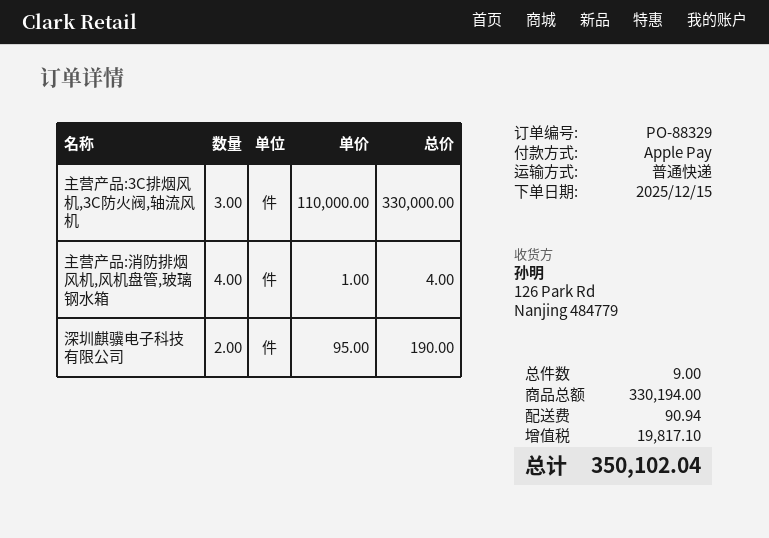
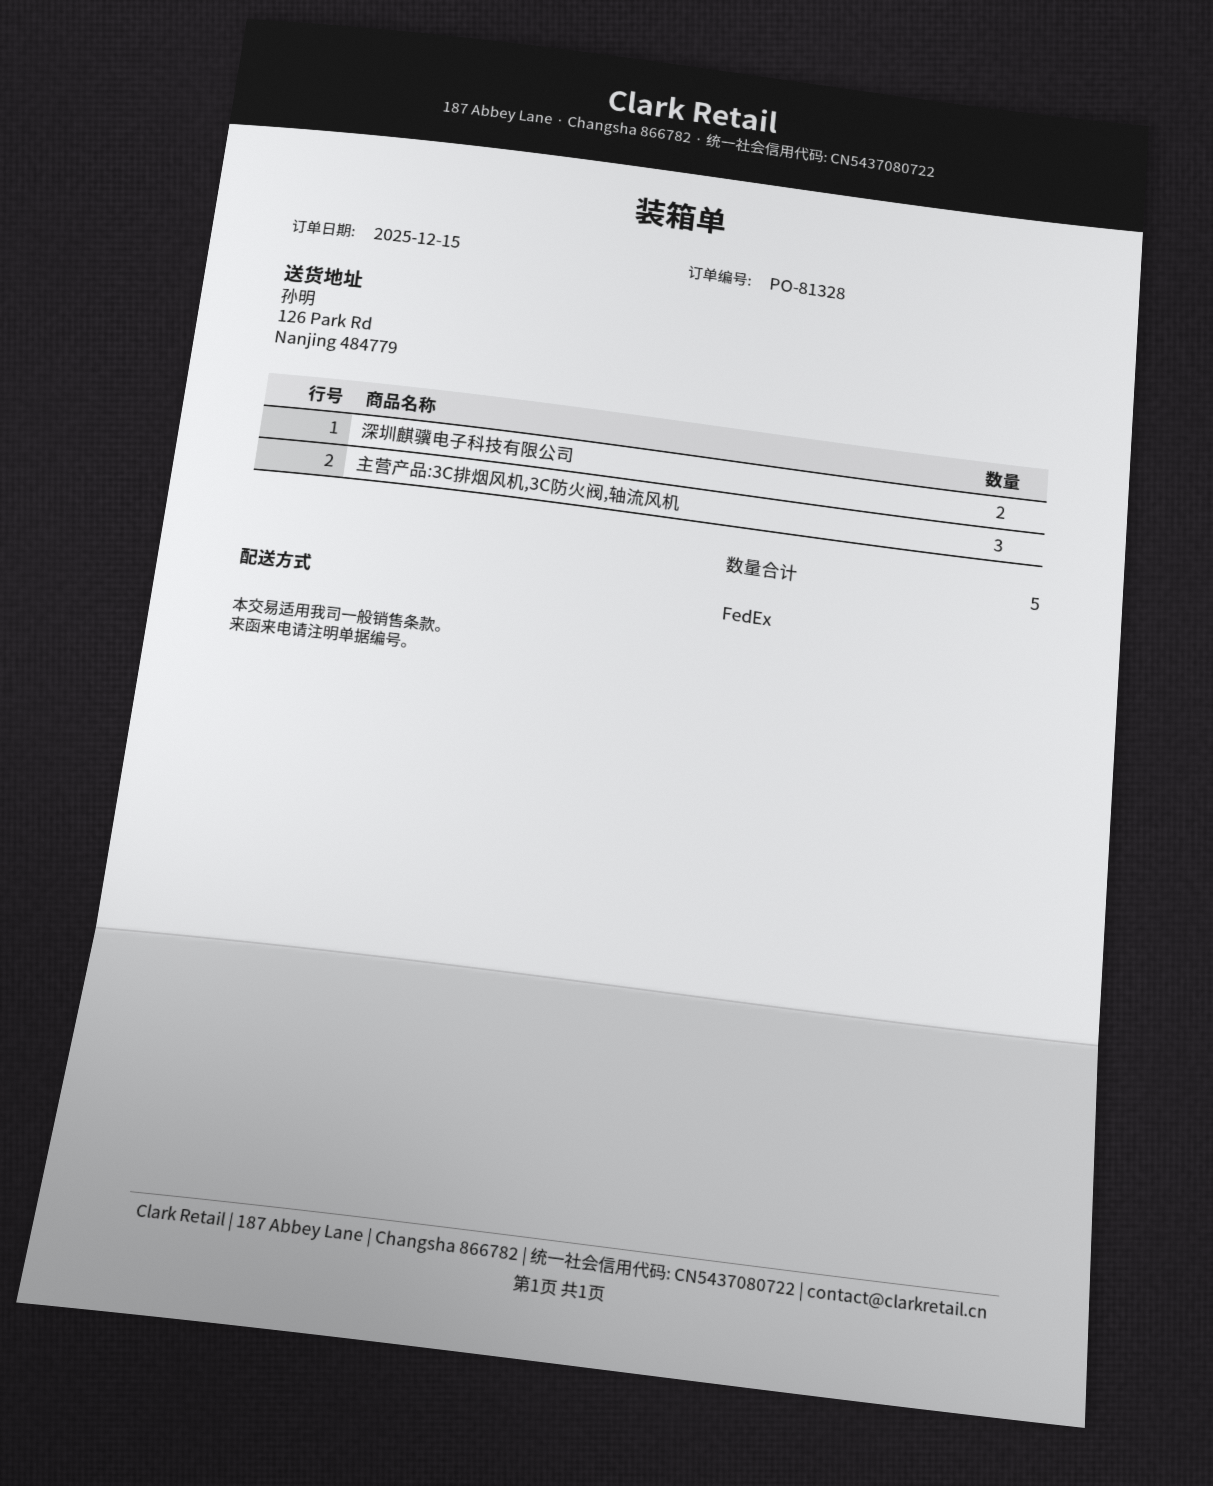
order number: PO-88329 -> PO-81328
shipping method: standard -> FedEx
主营产品:消防排烟风机,风机盘管,玻璃钢水箱: 4 -> none
total quantity: 9 -> 5

